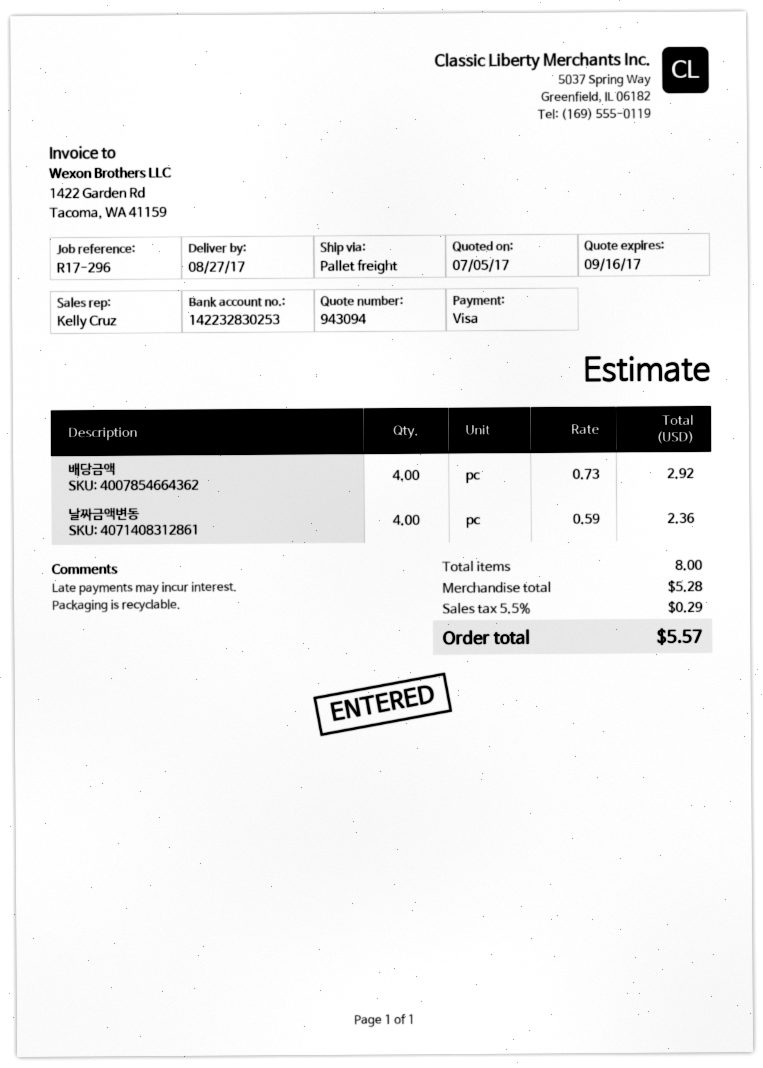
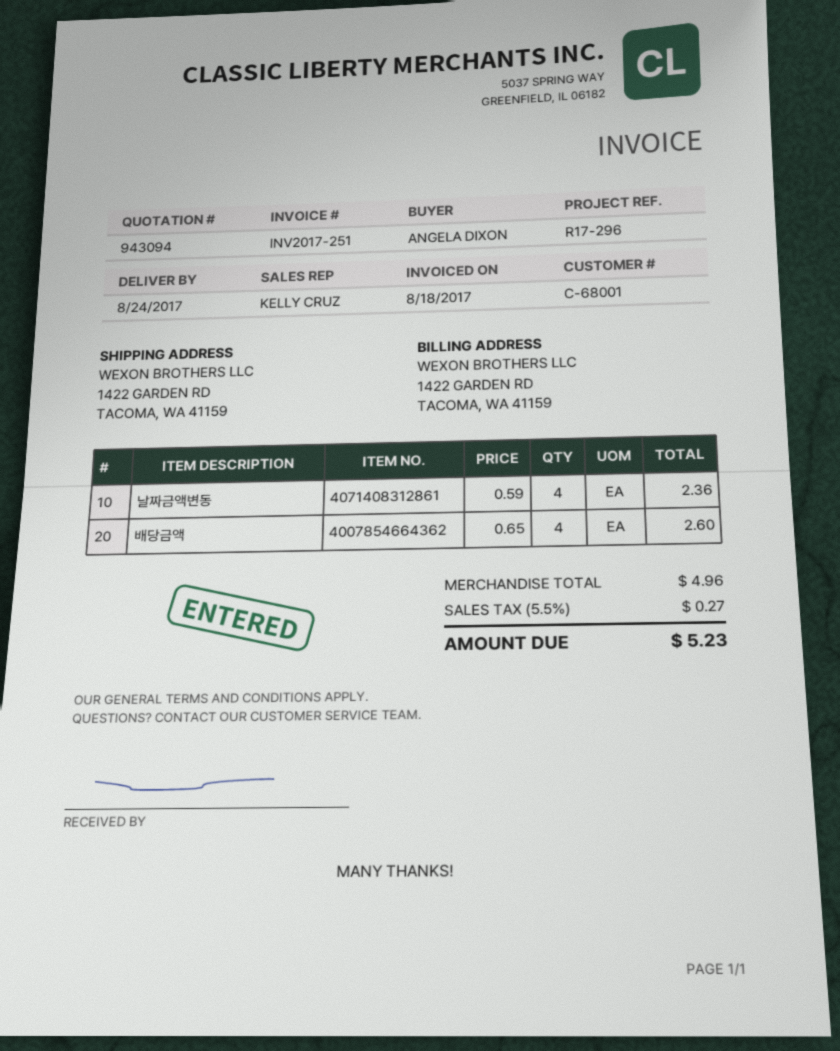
delivery date: 2017-08-27 -> 2017-08-24
배당금액: 4 x 0.73 = 2.92 -> 4 x 0.65 = 2.60
subtotal: 5.28 -> 4.96
tax: 5.5% = 0.29 -> 5.5% = 0.27
total: 5.57 -> 5.23

